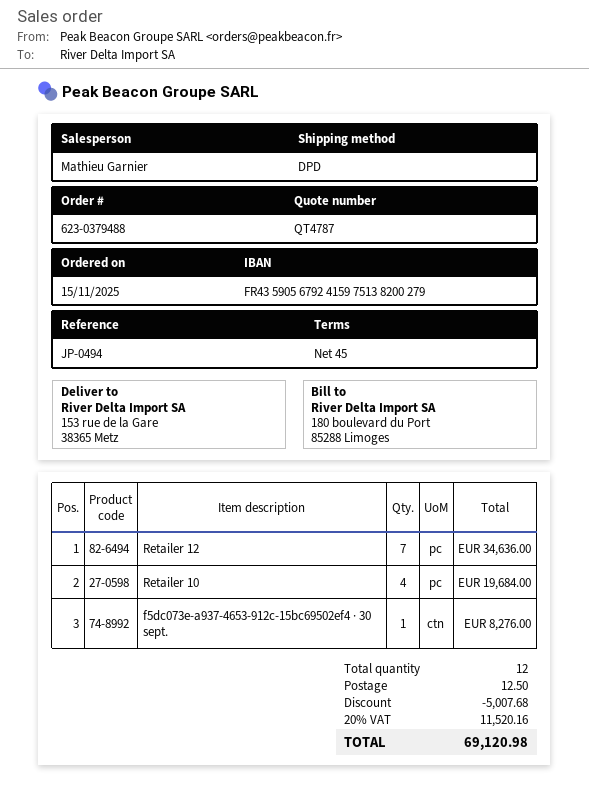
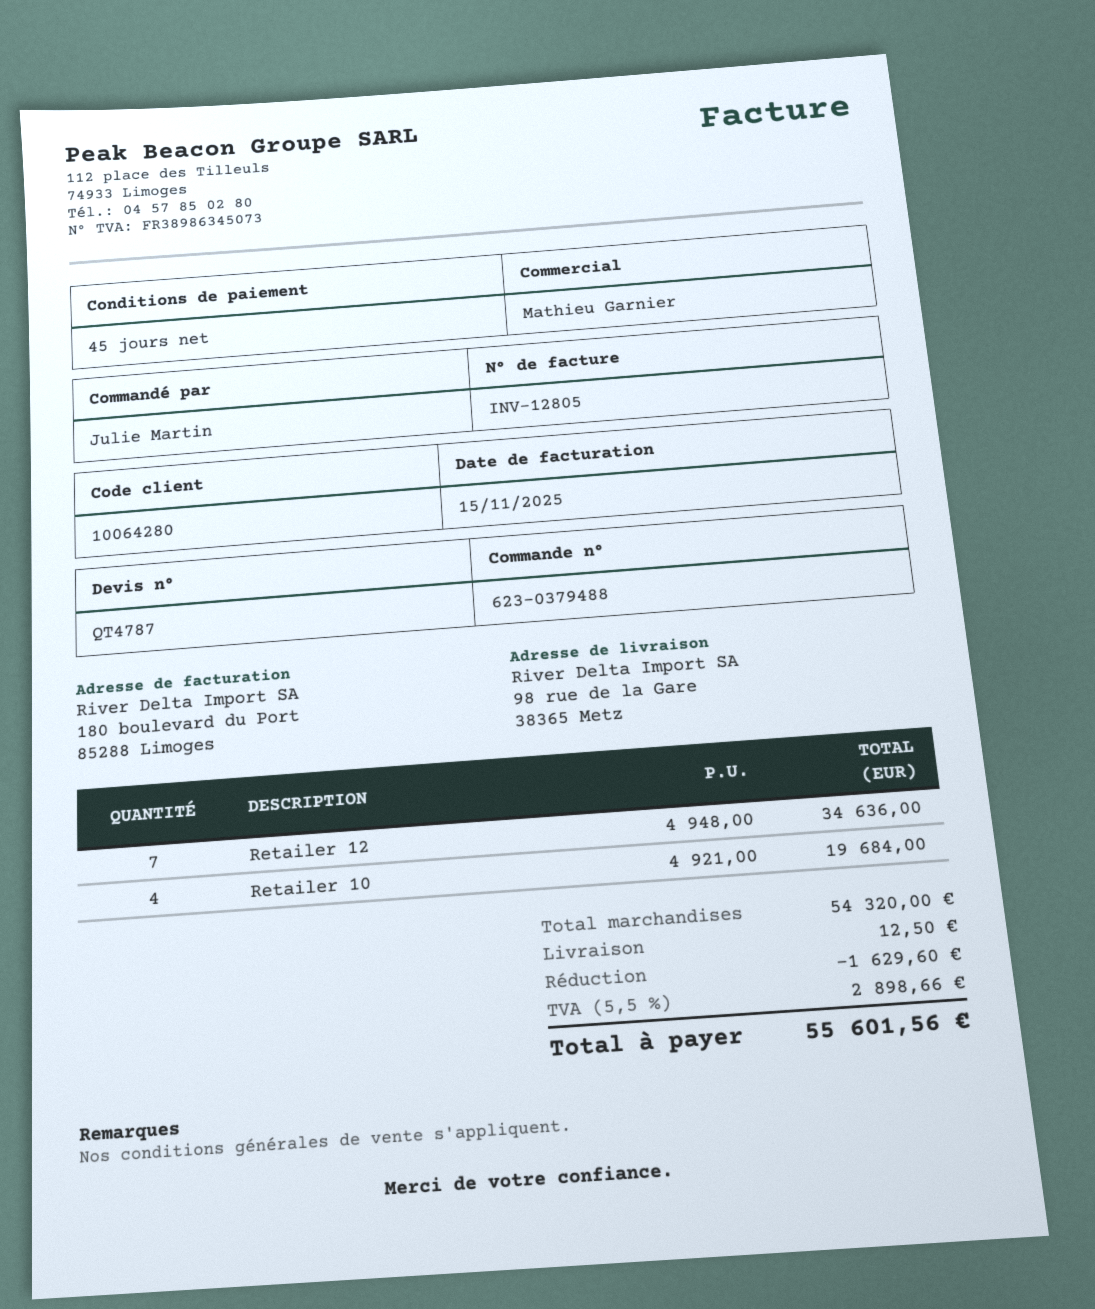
ship to: 153 rue de la Gare, 38365 Metz -> 98 rue de la Gare, 38365 Metz
f5dc073e-a937-4653-912c-15bc69502ef4 · 30 sept.: 1 for 8276.00 -> none
discount: 5007.68 -> 1629.60
tax: 20% = 11520.16 -> 5.5% = 2898.66
total: 69120.98 -> 55601.56

